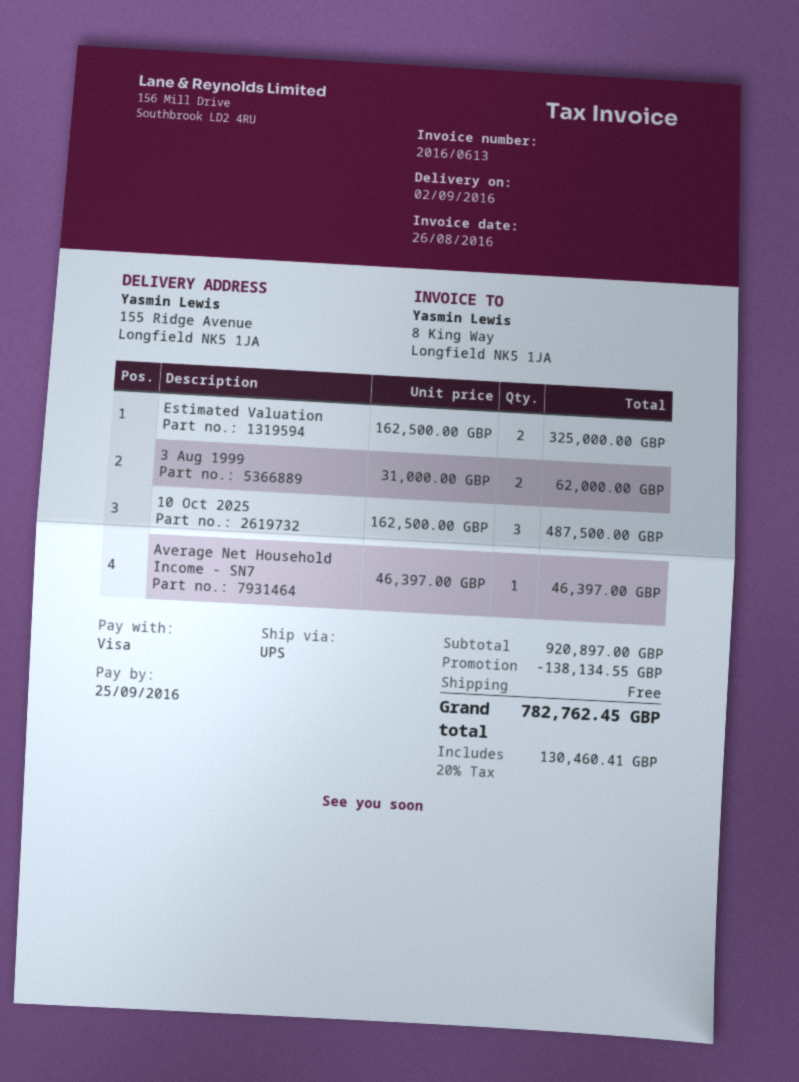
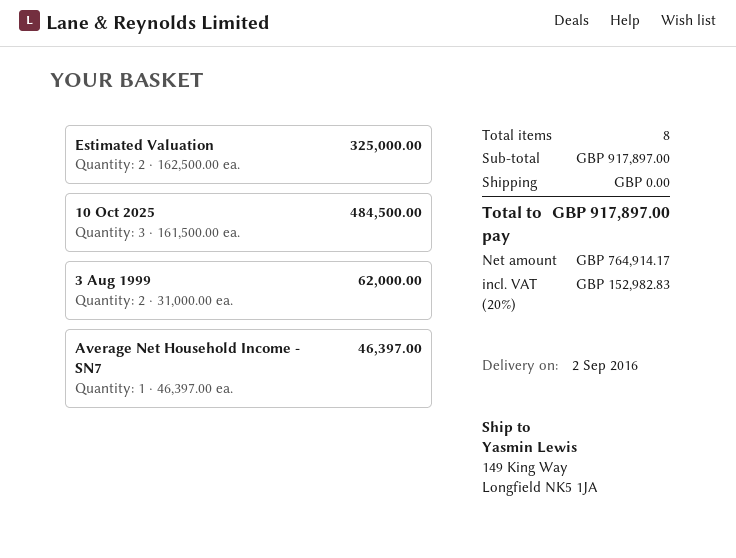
ship to: 155 Ridge Avenue, Longfield NK5 1JA -> 149 King Way, Longfield NK5 1JA
10 Oct 2025: 3 x 162500.00 = 487500.00 -> 3 x 161500.00 = 484500.00
subtotal: 920897.00 -> 917897.00
discount: 138134.55 -> none
tax: 20% = 130460.41 -> 20% = 152982.83
total: 782762.45 -> 917897.00

